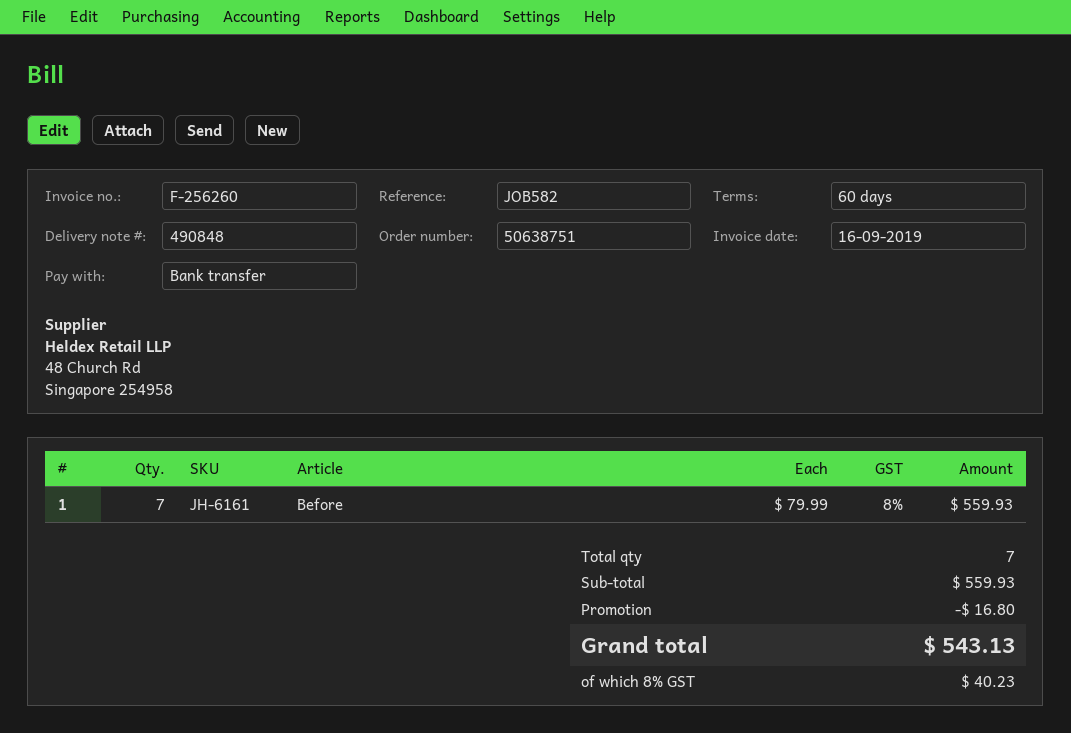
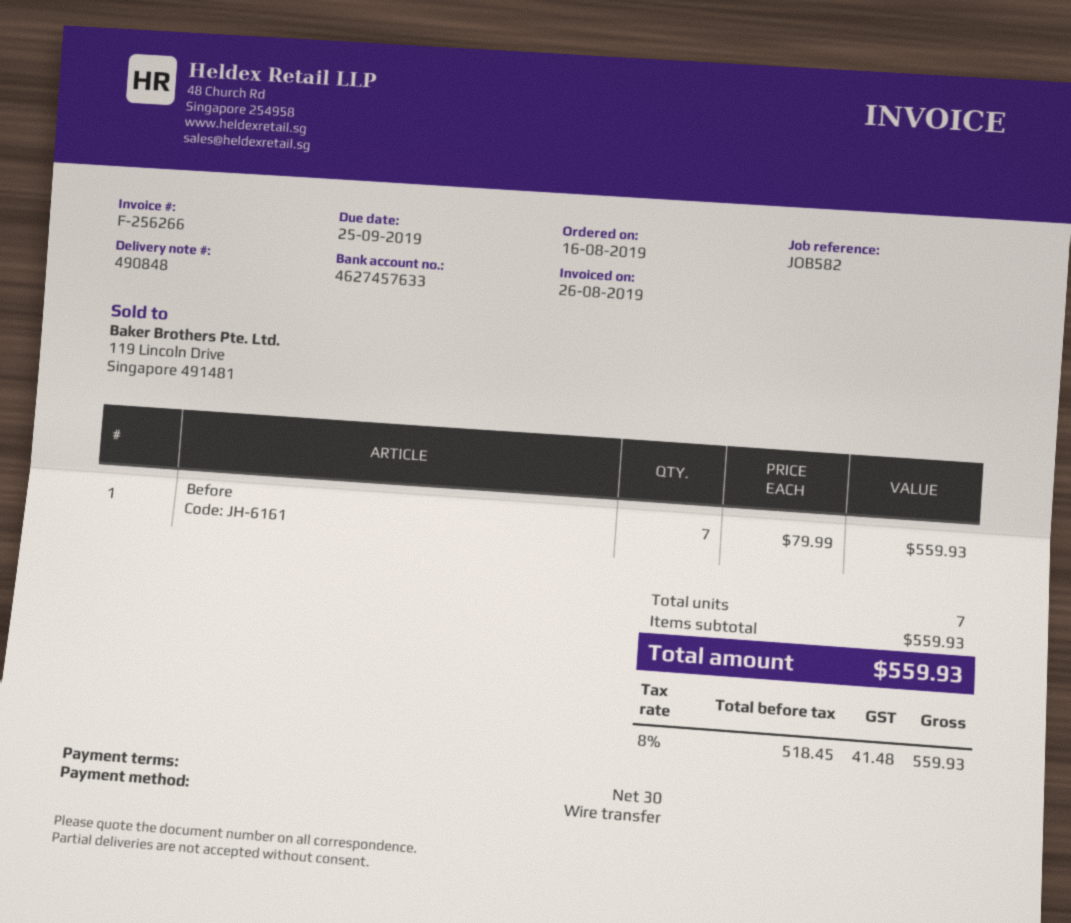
invoice number: F-256260 -> F-256266
invoice date: 2019-09-16 -> 2019-08-26
payment terms: 60 days -> 30 days
discount: 16.80 -> none
tax: 8% = 40.23 -> 8% = 41.48
total: 543.13 -> 559.93

